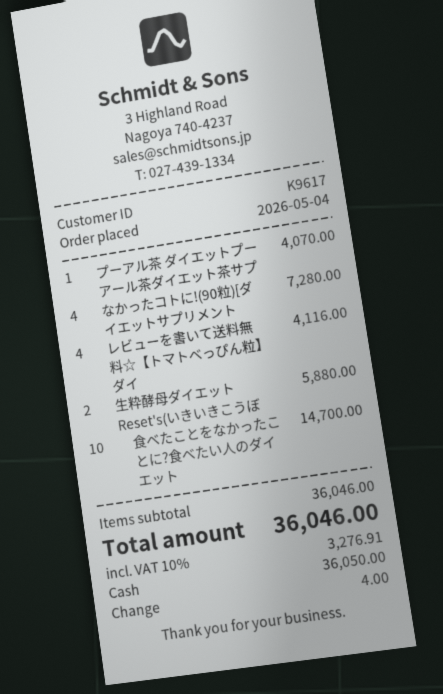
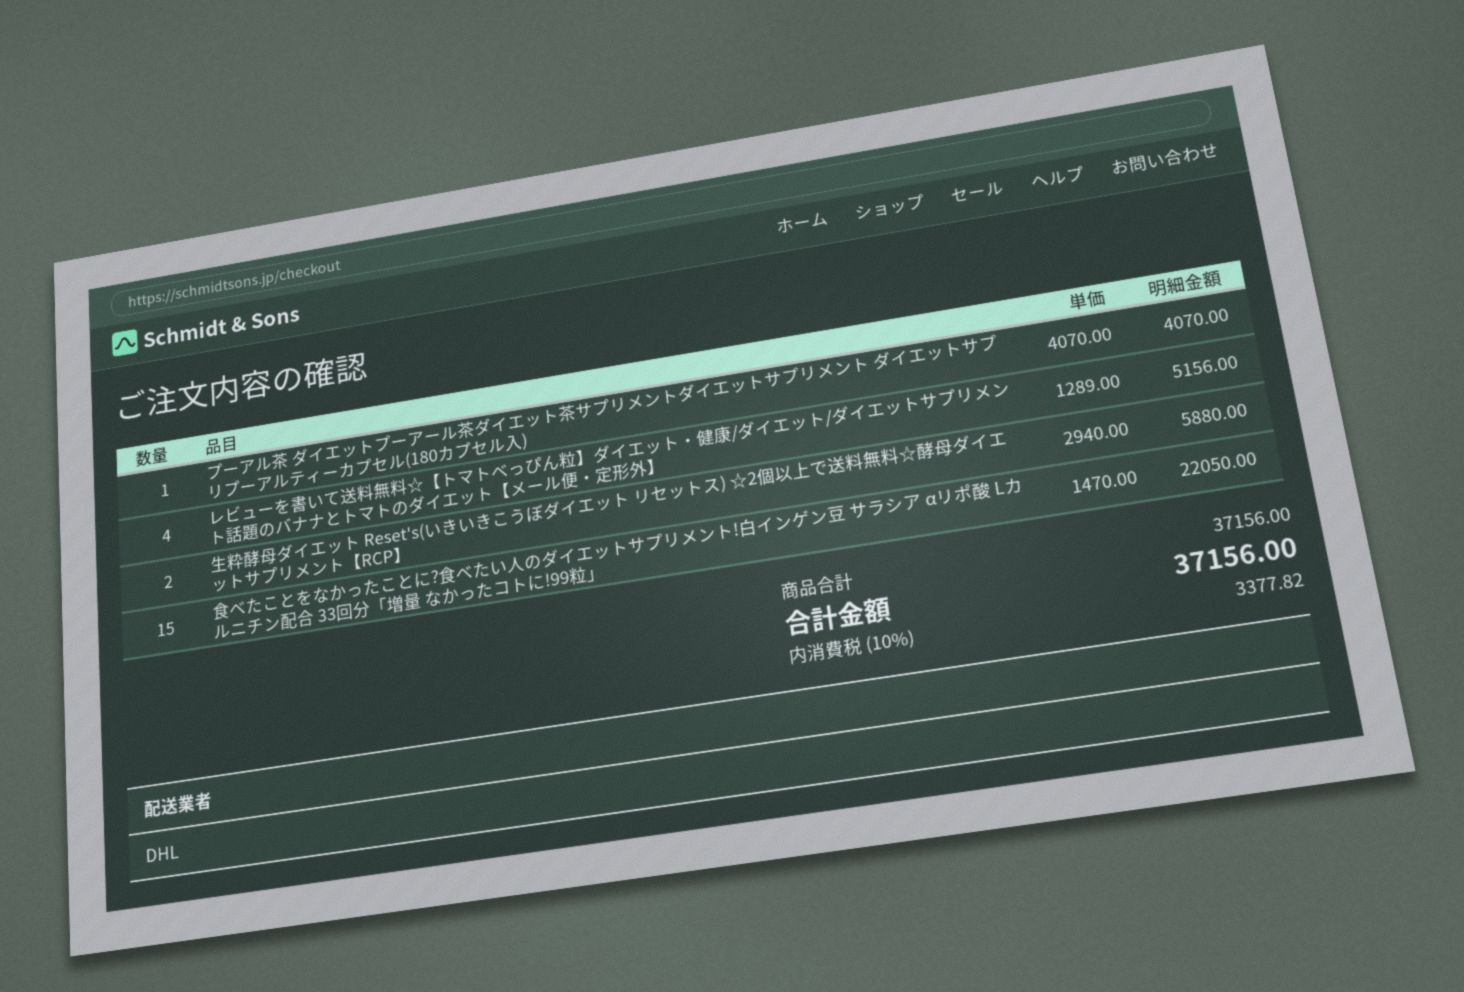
なかったコトに!(90粒)[ダイエットサプリメント: 4 for 7280.00 -> none
レビューを書いて送料無料☆【トマトべっぴん粒】ダイ: 4 for 4116.00 -> 4 for 5156.00
食べたことをなかったことに?食べたい人のダイエット: 10 for 14700.00 -> 15 for 22050.00
subtotal: 36046.00 -> 37156.00
tax: 10% = 3276.91 -> 10% = 3377.82
total: 36046.00 -> 37156.00

